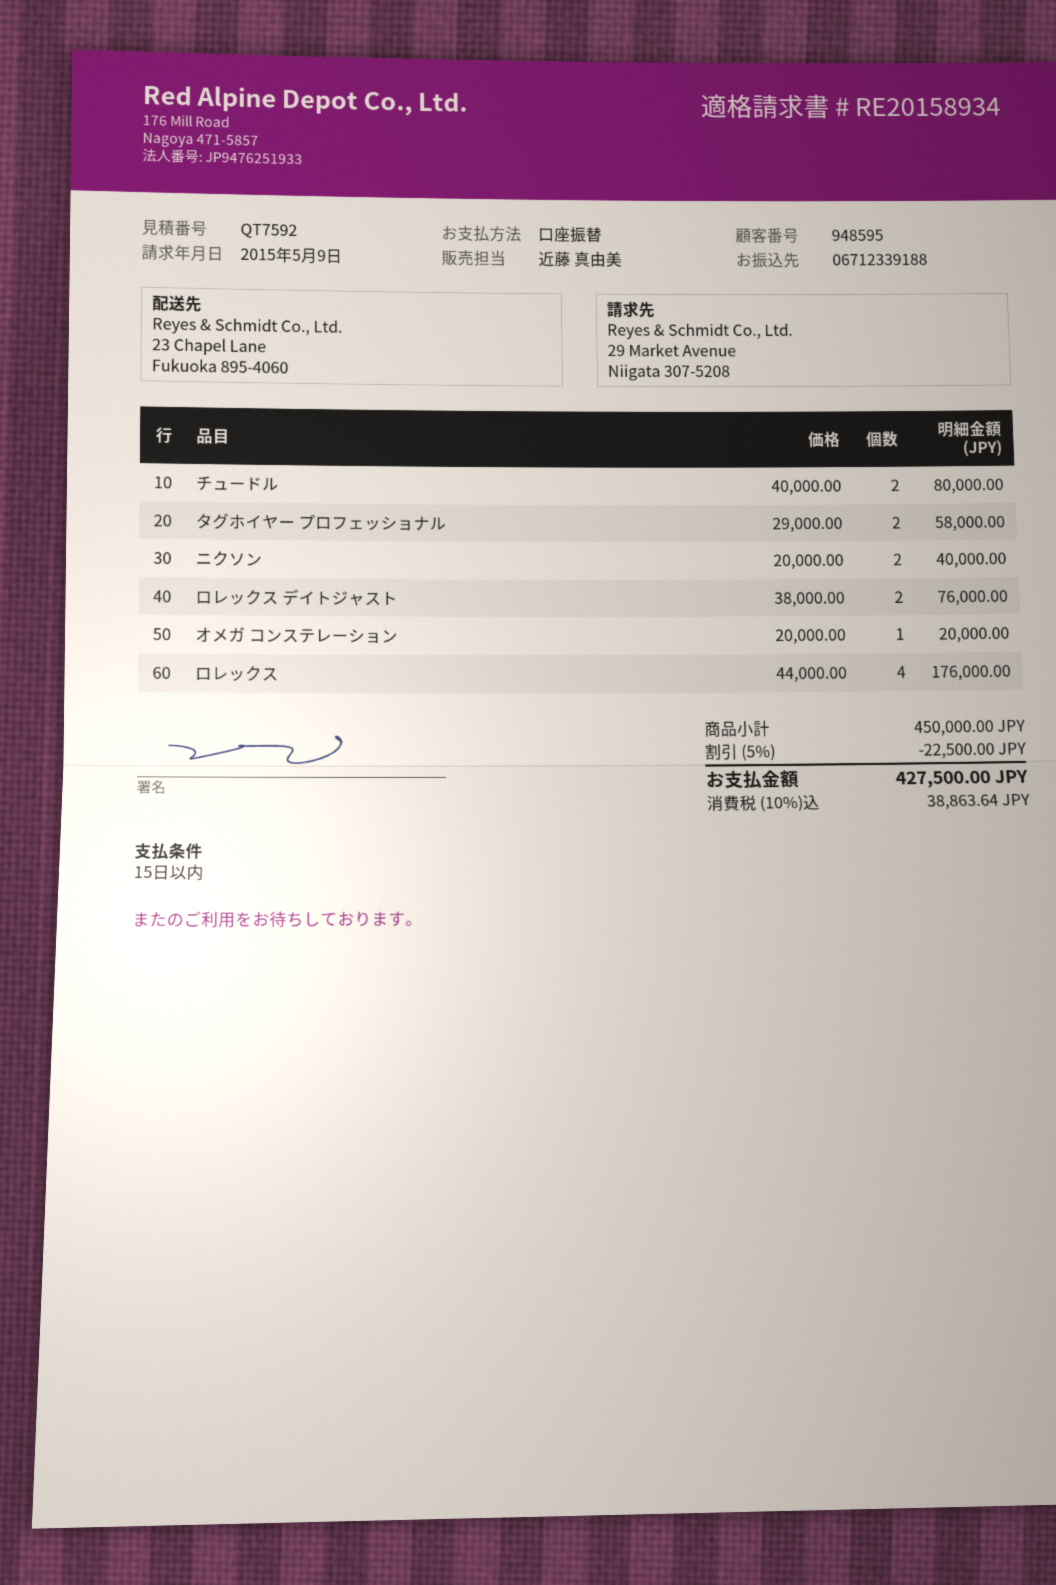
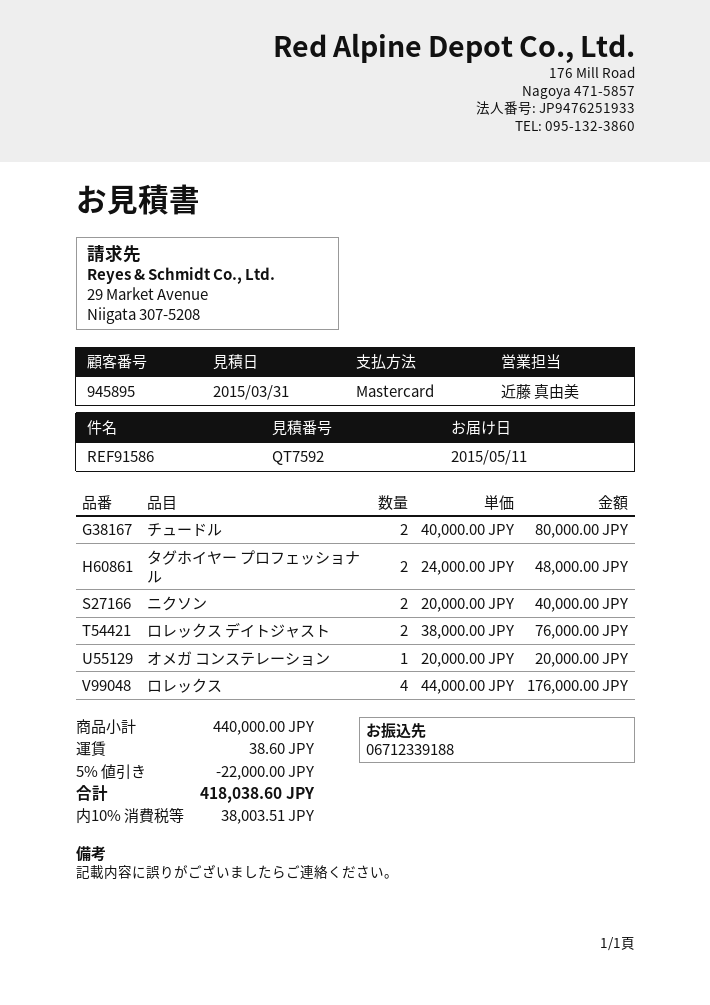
customer number: 948595 -> 945895
payment method: direct debit -> Mastercard
タグホイヤー プロフェッショナル: 2 x 29000.00 = 58000.00 -> 2 x 24000.00 = 48000.00
subtotal: 450000.00 -> 440000.00
discount: 5% = 22500.00 -> 5% = 22000.00
shipping: none -> 38.60
tax: 10% = 38863.64 -> 10% = 38003.51
total: 427500.00 -> 418038.60

